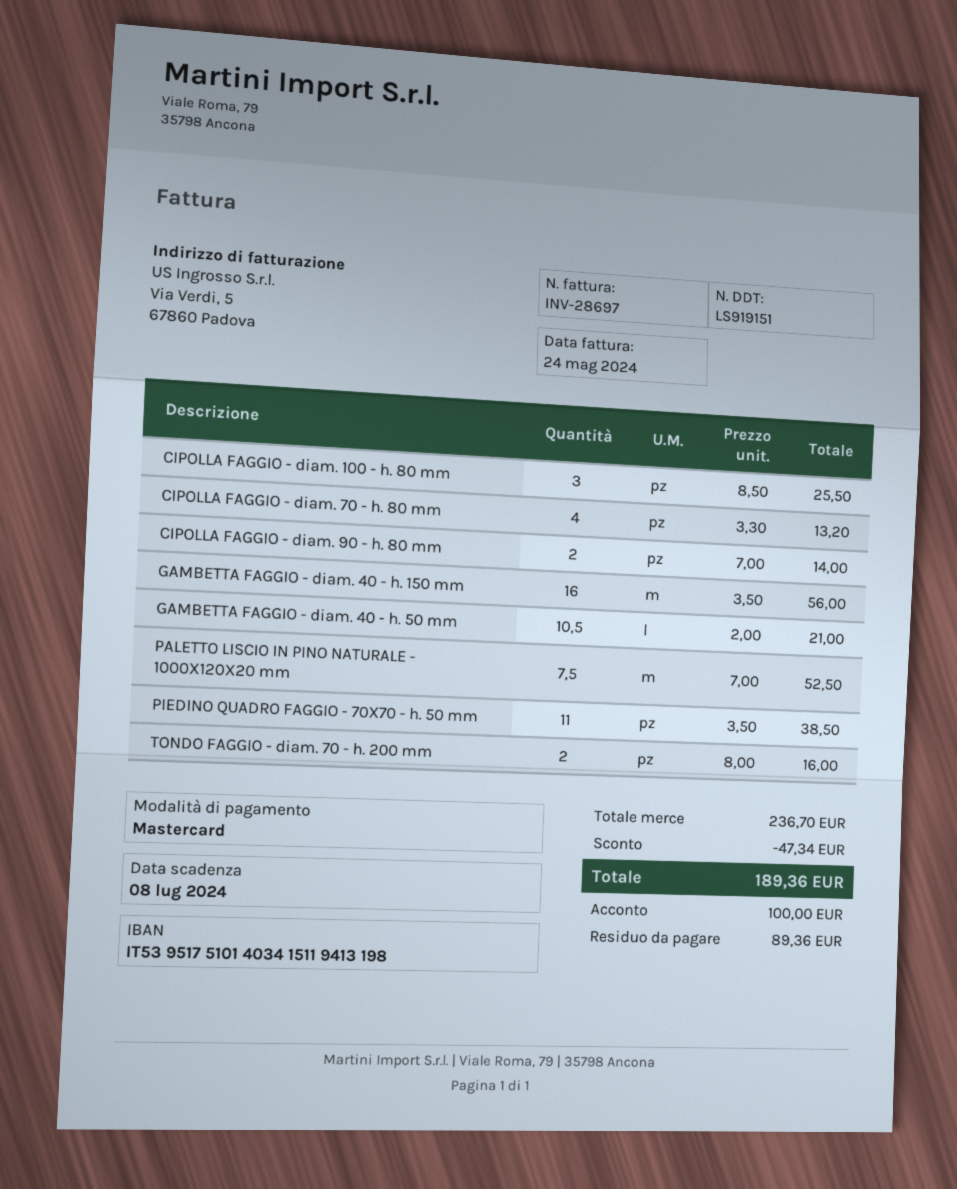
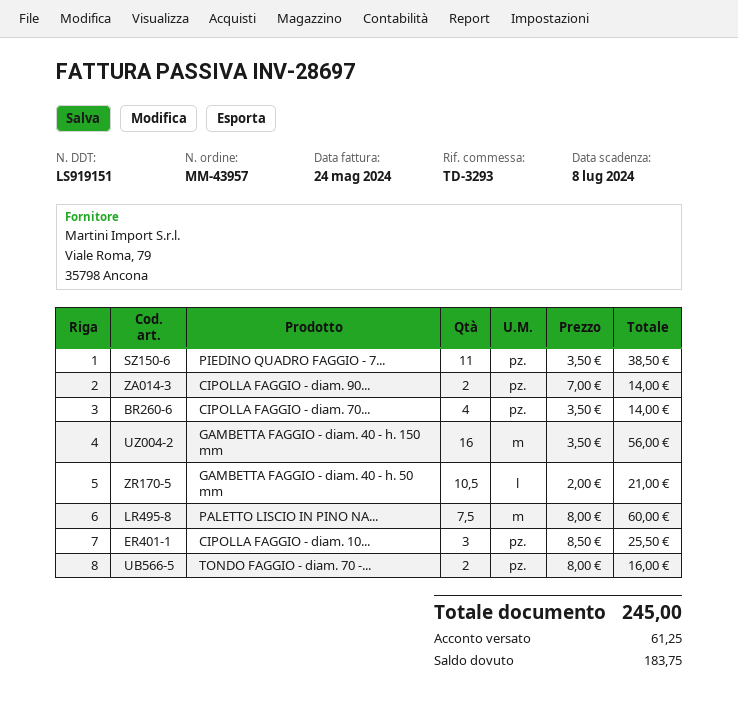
CIPOLLA FAGGIO - diam. 70 - h. 80 mm: 4 x 3.30 = 13.20 -> 4 x 3.50 = 14.00
PALETTO LISCIO IN PINO NATURALE - 1000X120X20 mm: 7.5 x 7.00 = 52.50 -> 7.5 x 8.00 = 60.00
discount: 47.34 -> none
total: 189.36 -> 245.00
deposit: 100.00 -> 61.25
balance: 89.36 -> 183.75

